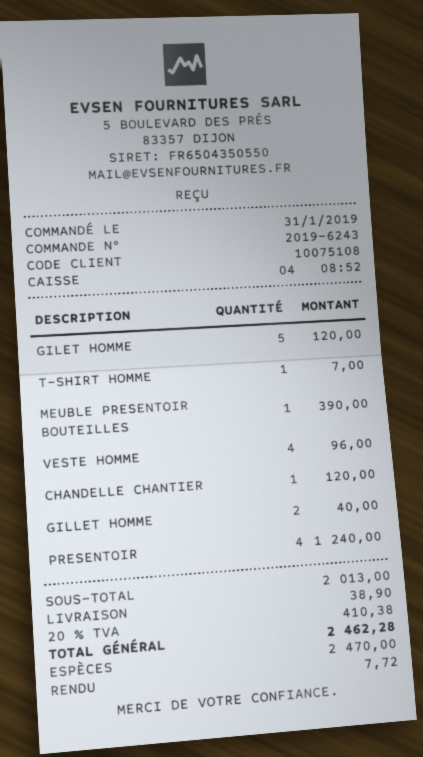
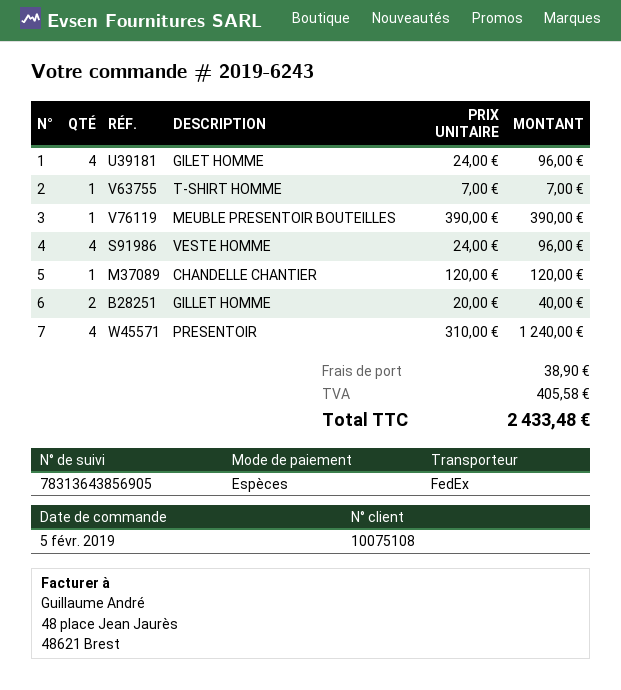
order date: 2019-01-31 -> 2019-02-05
GILET HOMME: 5 for 120.00 -> 4 for 96.00
tax: 410.38 -> 405.58
total: 2462.28 -> 2433.48

